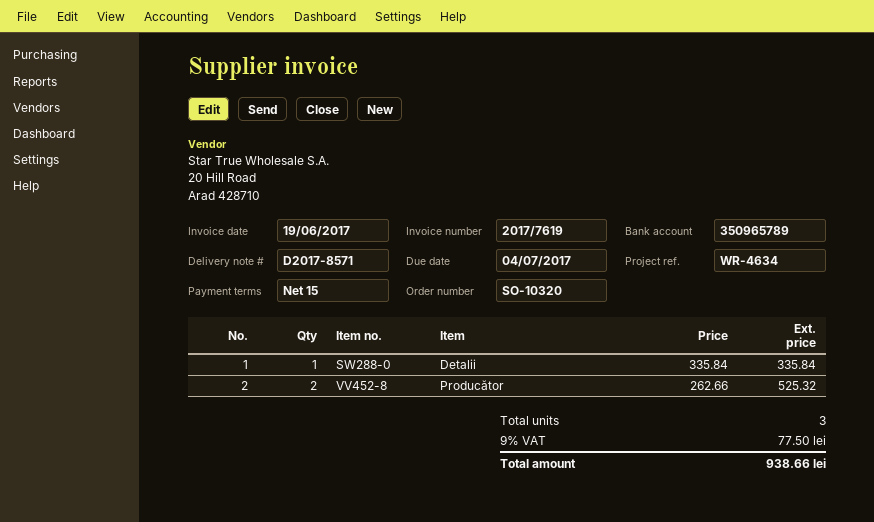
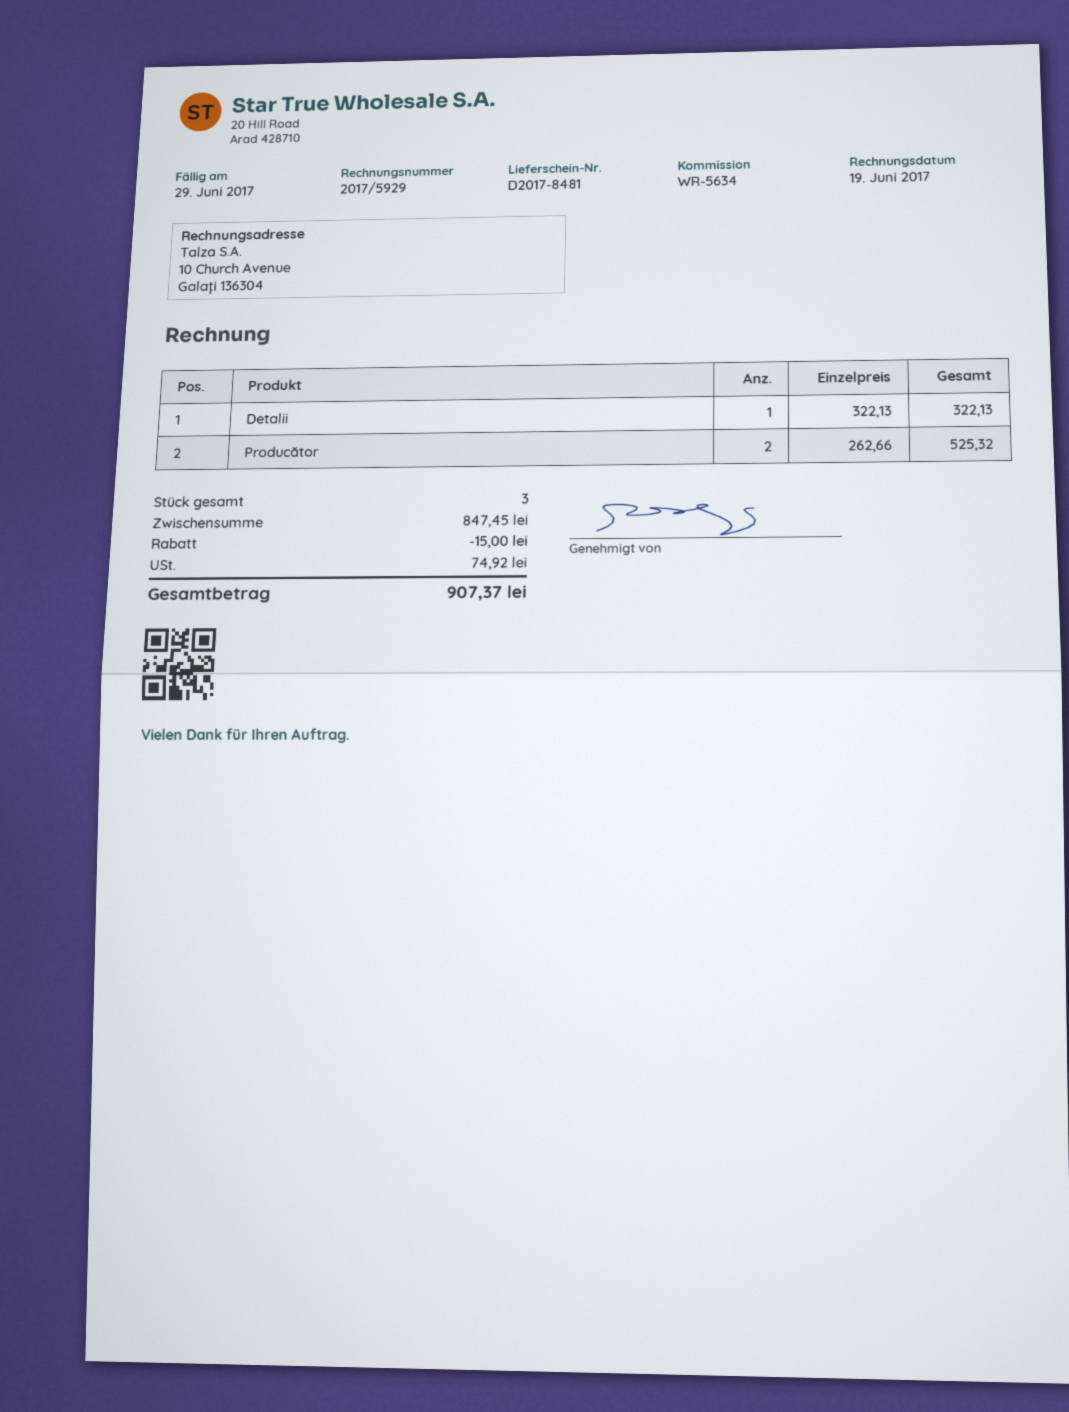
delivery note number: D2017-8571 -> D2017-8481
invoice number: 2017/7619 -> 2017/5929
due date: 2017-07-04 -> 2017-06-29
reference: WR-4634 -> WR-5634
Detalii: 1 x 335.84 = 335.84 -> 1 x 322.13 = 322.13
discount: none -> 15.00
tax: 77.50 -> 74.92
total: 938.66 -> 907.37

